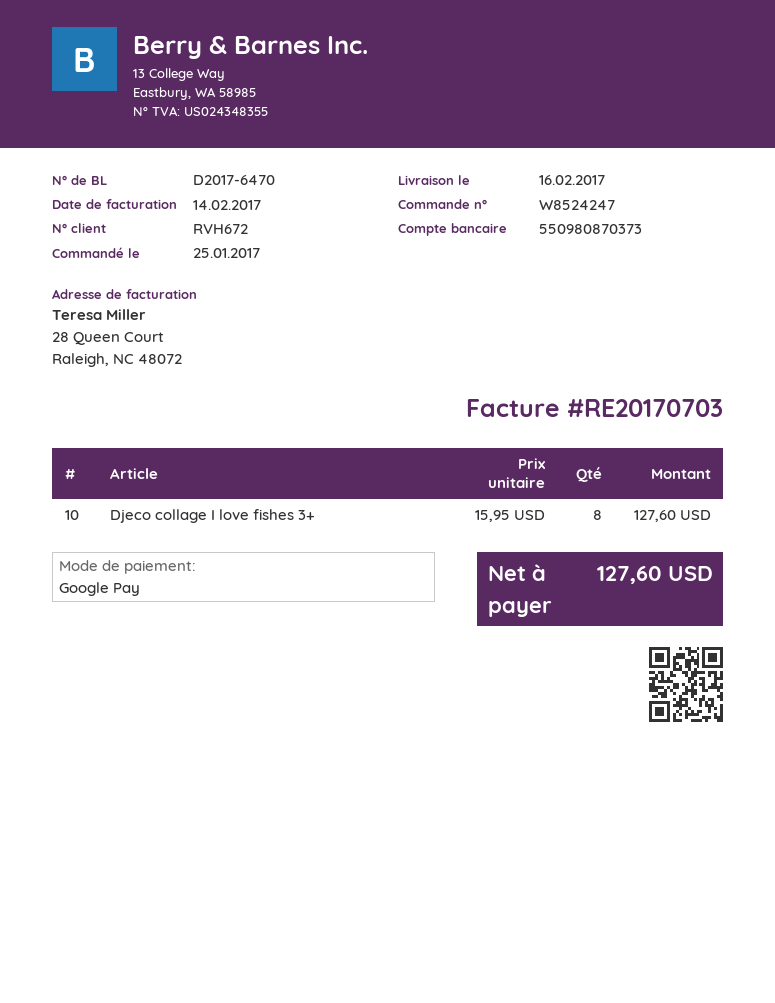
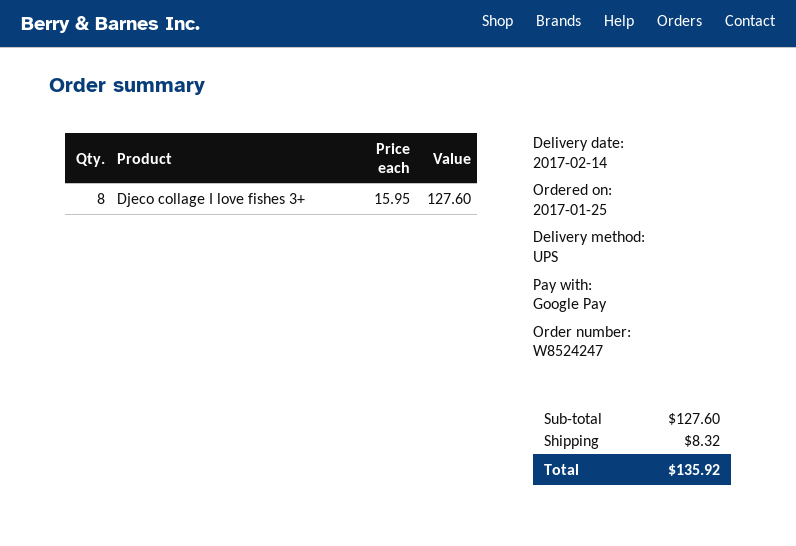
delivery date: 2017-02-16 -> 2017-02-14
shipping: none -> 8.32
total: 127.60 -> 135.92

